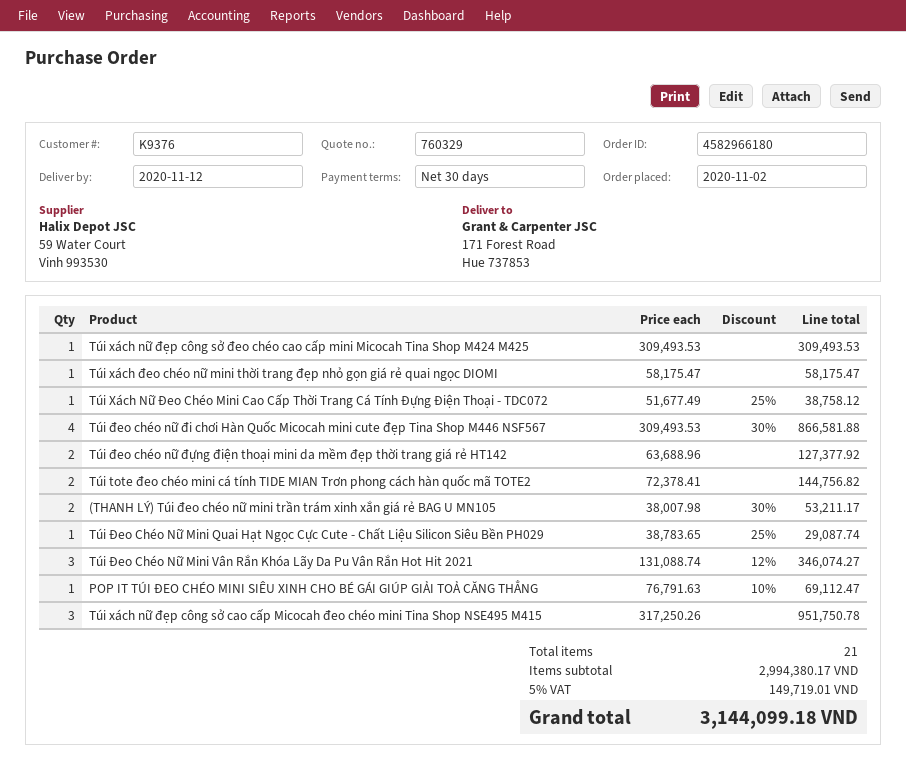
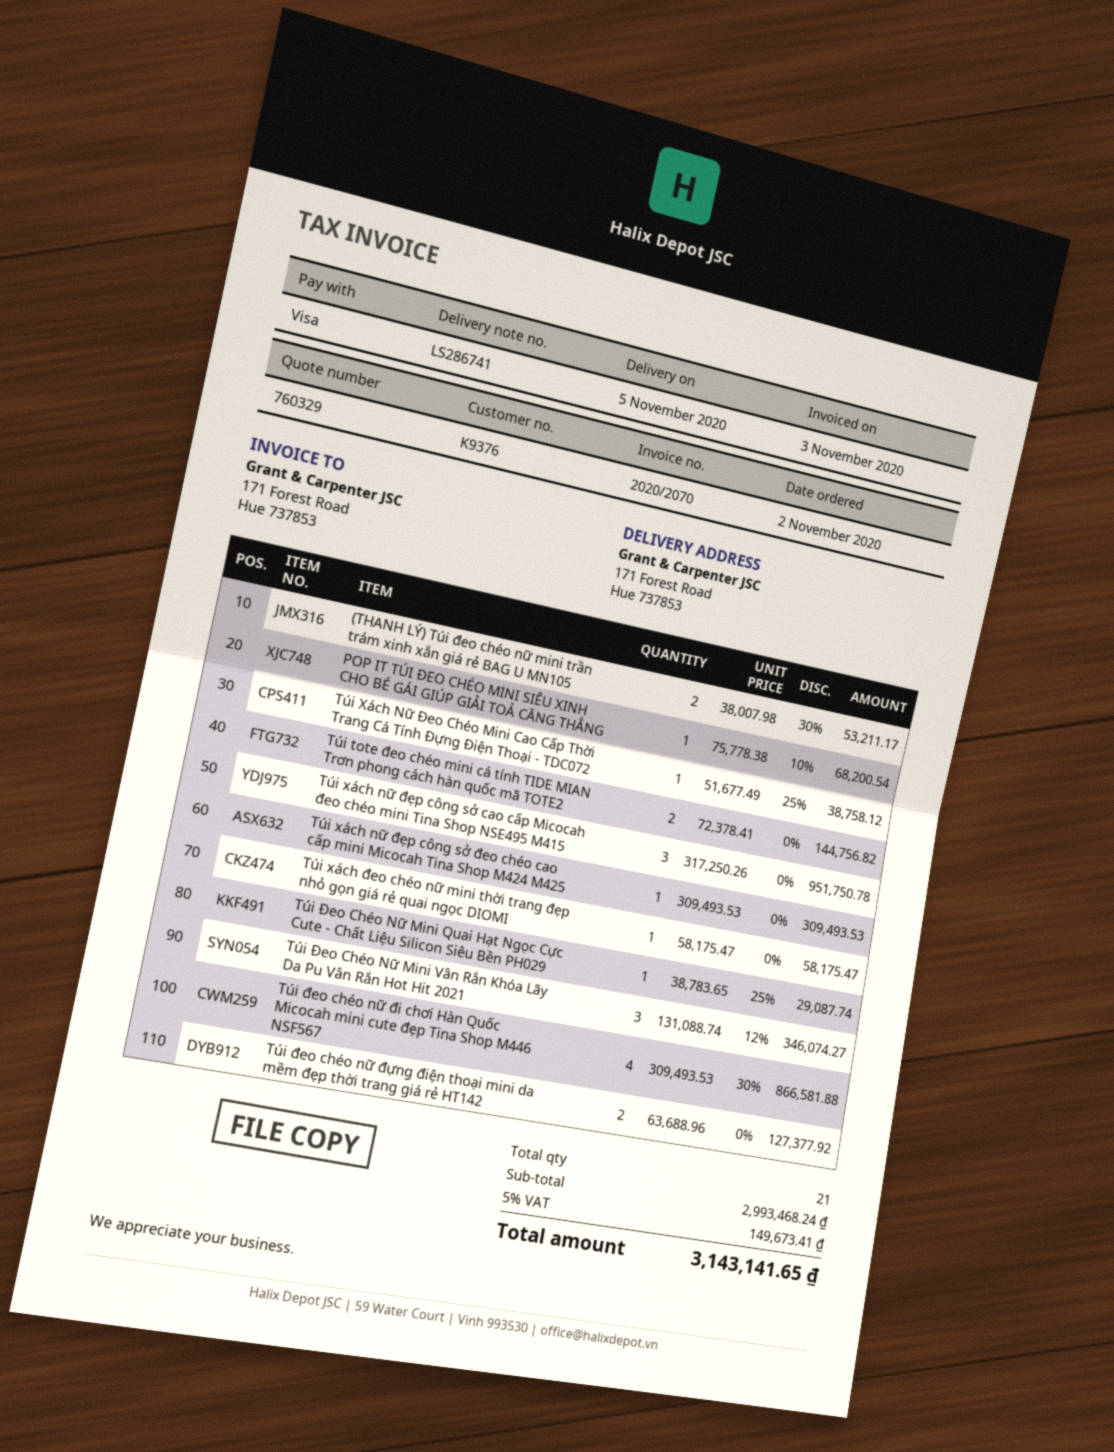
delivery date: 2020-11-12 -> 2020-11-05
POP IT TÚI ĐEO CHÉO MINI SIÊU XINH CHO BÉ GÁI GIÚP GIẢI TOẢ CĂNG THẲNG: 1 x 76791.63 - 10% = 69112.47 -> 1 x 75778.38 - 10% = 68200.54
subtotal: 2994380.17 -> 2993468.24
tax: 5% = 149719.01 -> 5% = 149673.41
total: 3144099.18 -> 3143141.65

